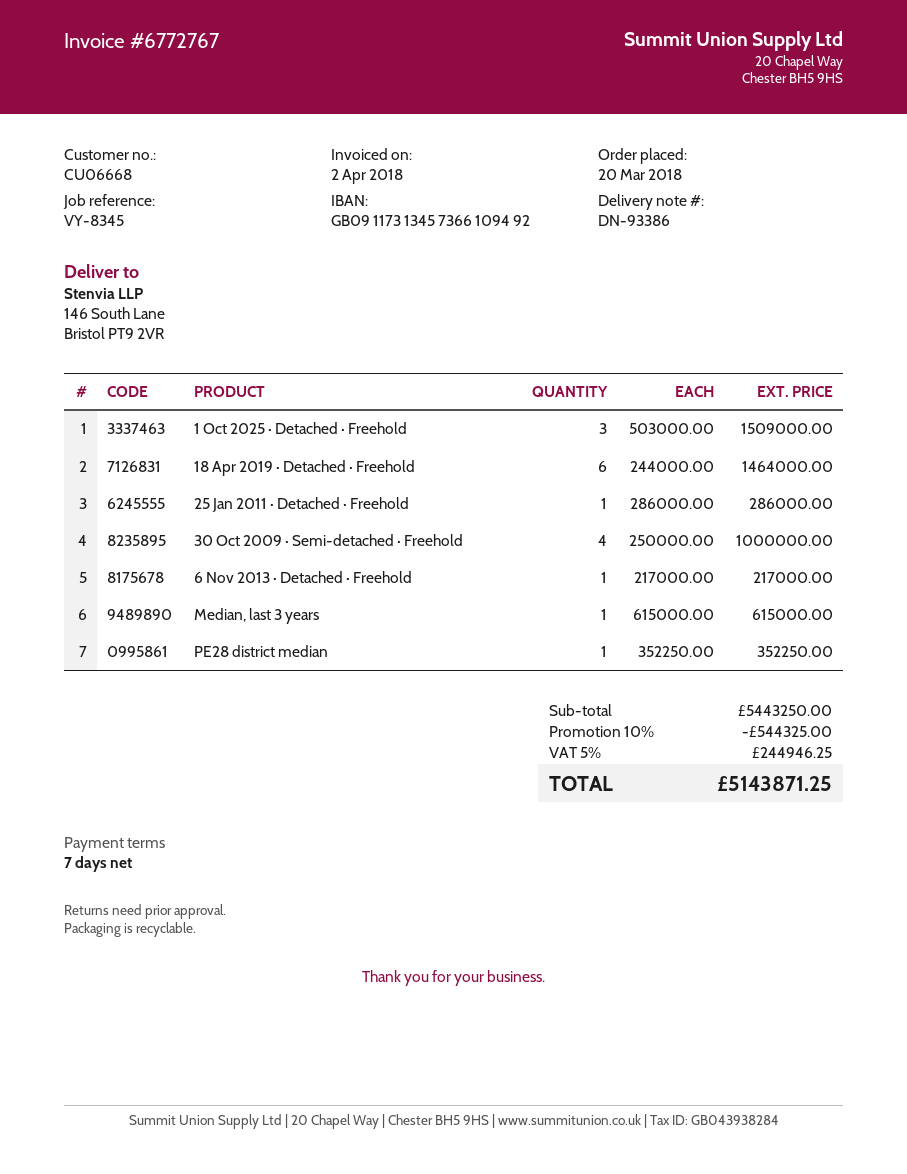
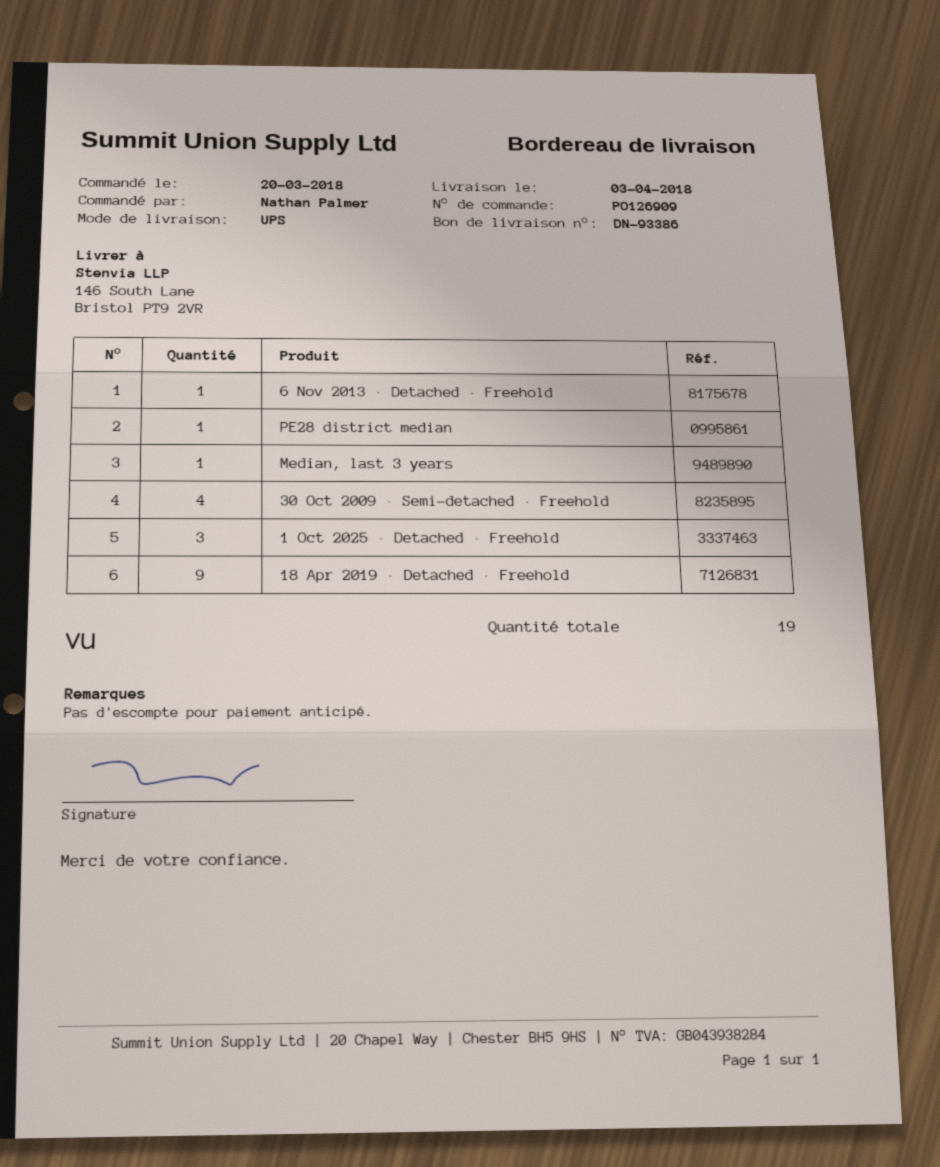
18 Apr 2019 · Detached · Freehold: 6 -> 9
25 Jan 2011 · Detached · Freehold: 1 -> none

